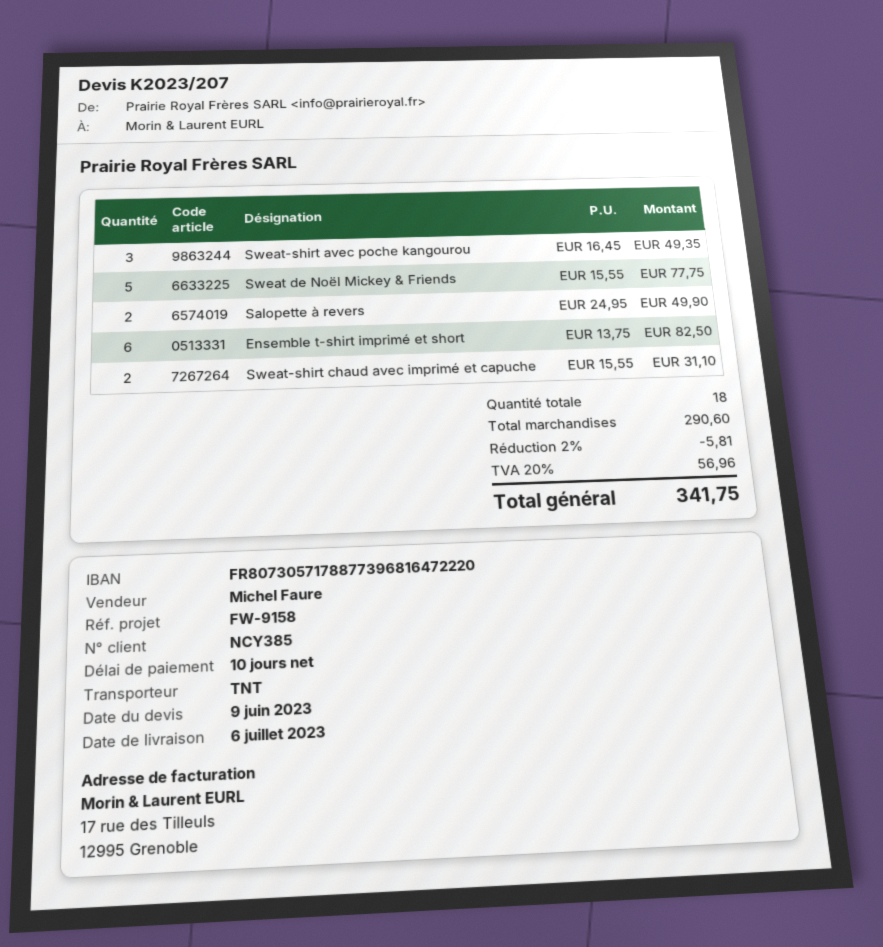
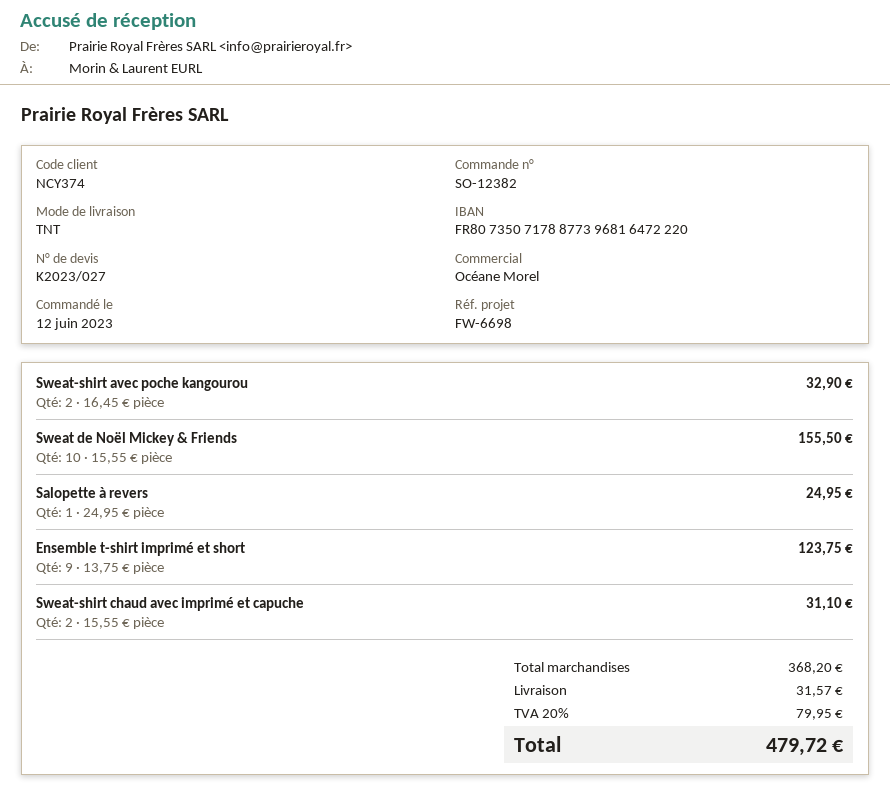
quote number: K2023/207 -> K2023/027
customer number: NCY385 -> NCY374
reference: FW-9158 -> FW-6698
sales rep: Michel Faure -> Océane Morel
bank account: FR8073057178877396816472220 -> FR8073507178877396816472220
Sweat-shirt avec poche kangourou: 3 x 16.45 = 49.35 -> 2 x 16.45 = 32.90
Sweat de Noël Mickey & Friends: 5 x 15.55 = 77.75 -> 10 x 15.55 = 155.50
Salopette à revers: 2 x 24.95 = 49.90 -> 1 x 24.95 = 24.95
Ensemble t-shirt imprimé et short: 6 x 13.75 = 82.50 -> 9 x 13.75 = 123.75
subtotal: 290.60 -> 368.20
discount: 2% = 5.81 -> none
shipping: none -> 31.57
tax: 20% = 56.96 -> 20% = 79.95
total: 341.75 -> 479.72

